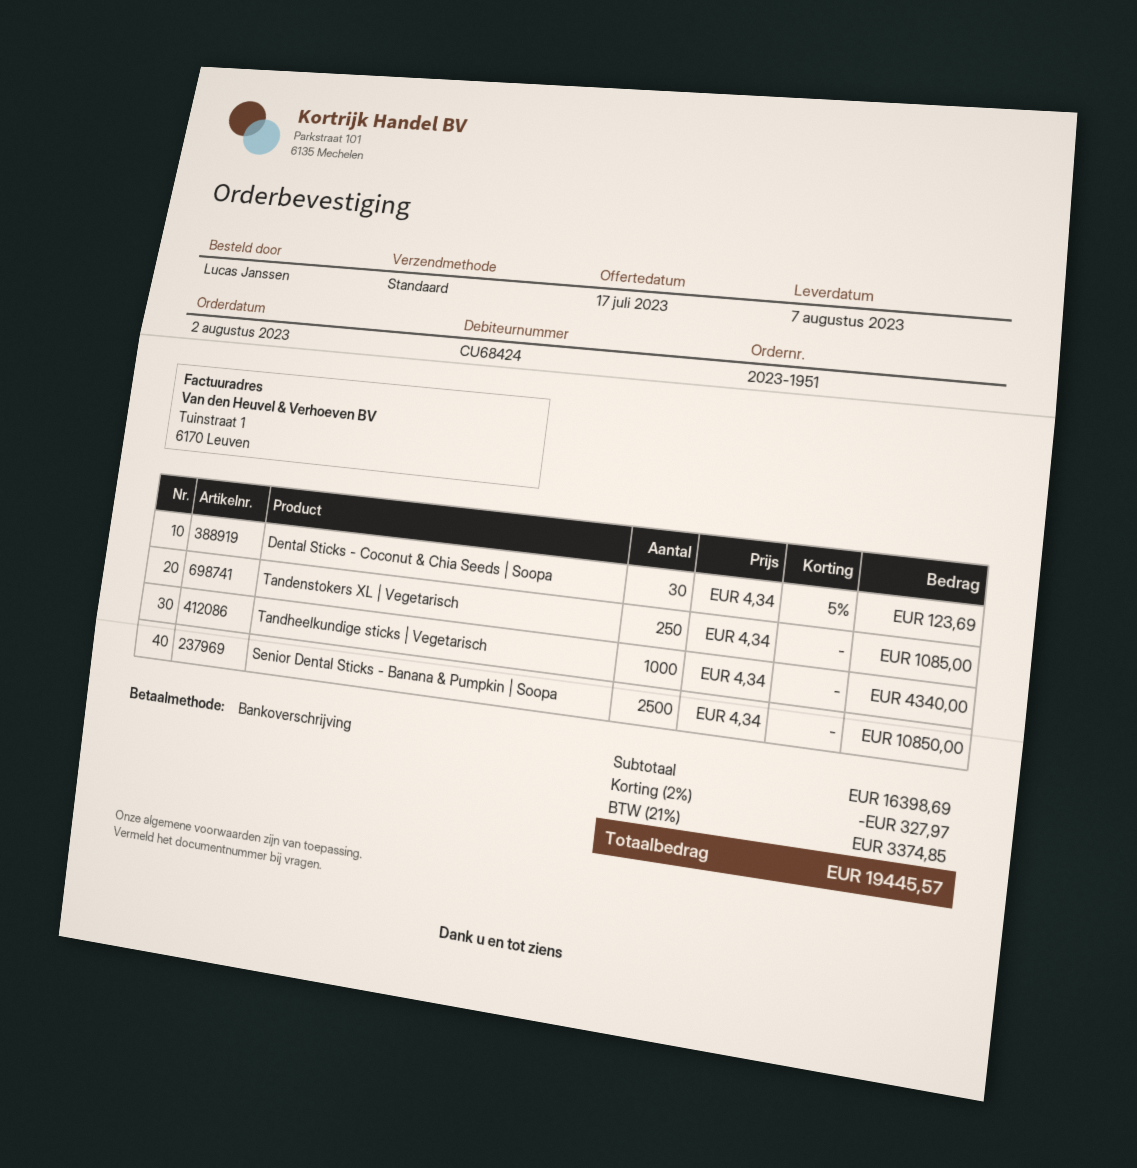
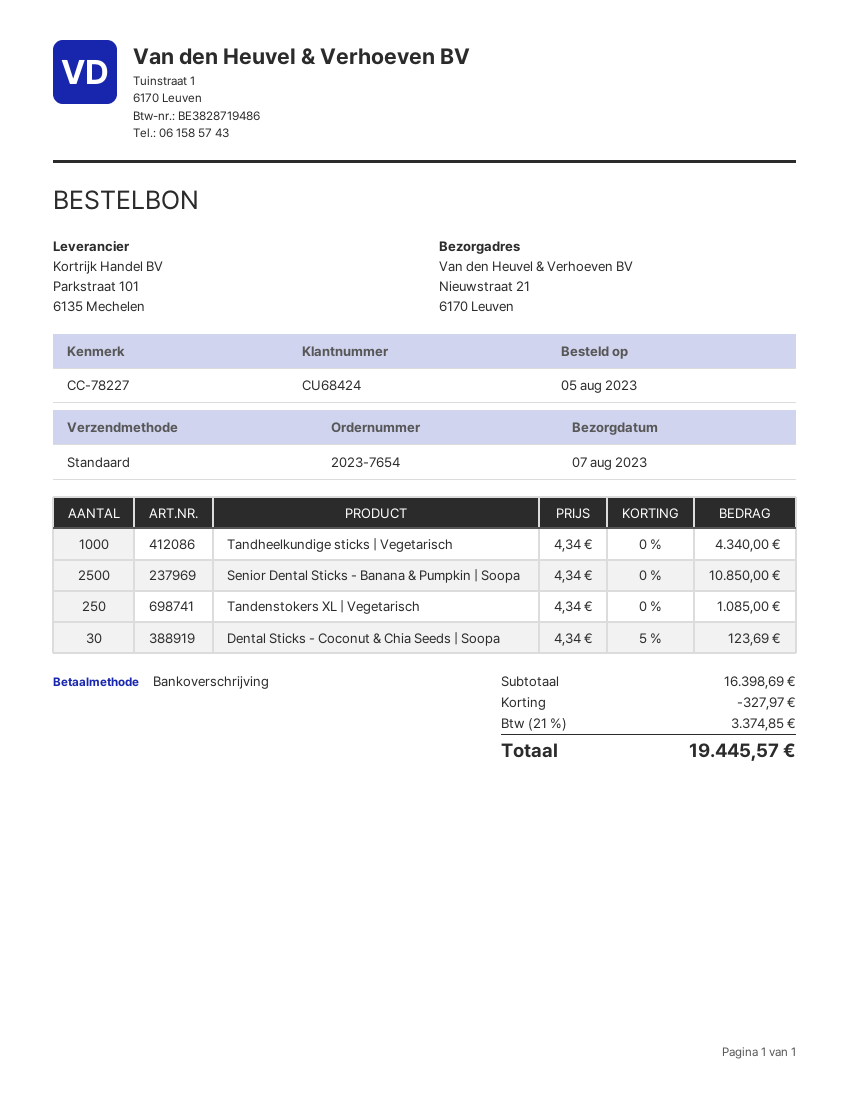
order number: 2023-1951 -> 2023-7654
order date: 2023-08-02 -> 2023-08-05

